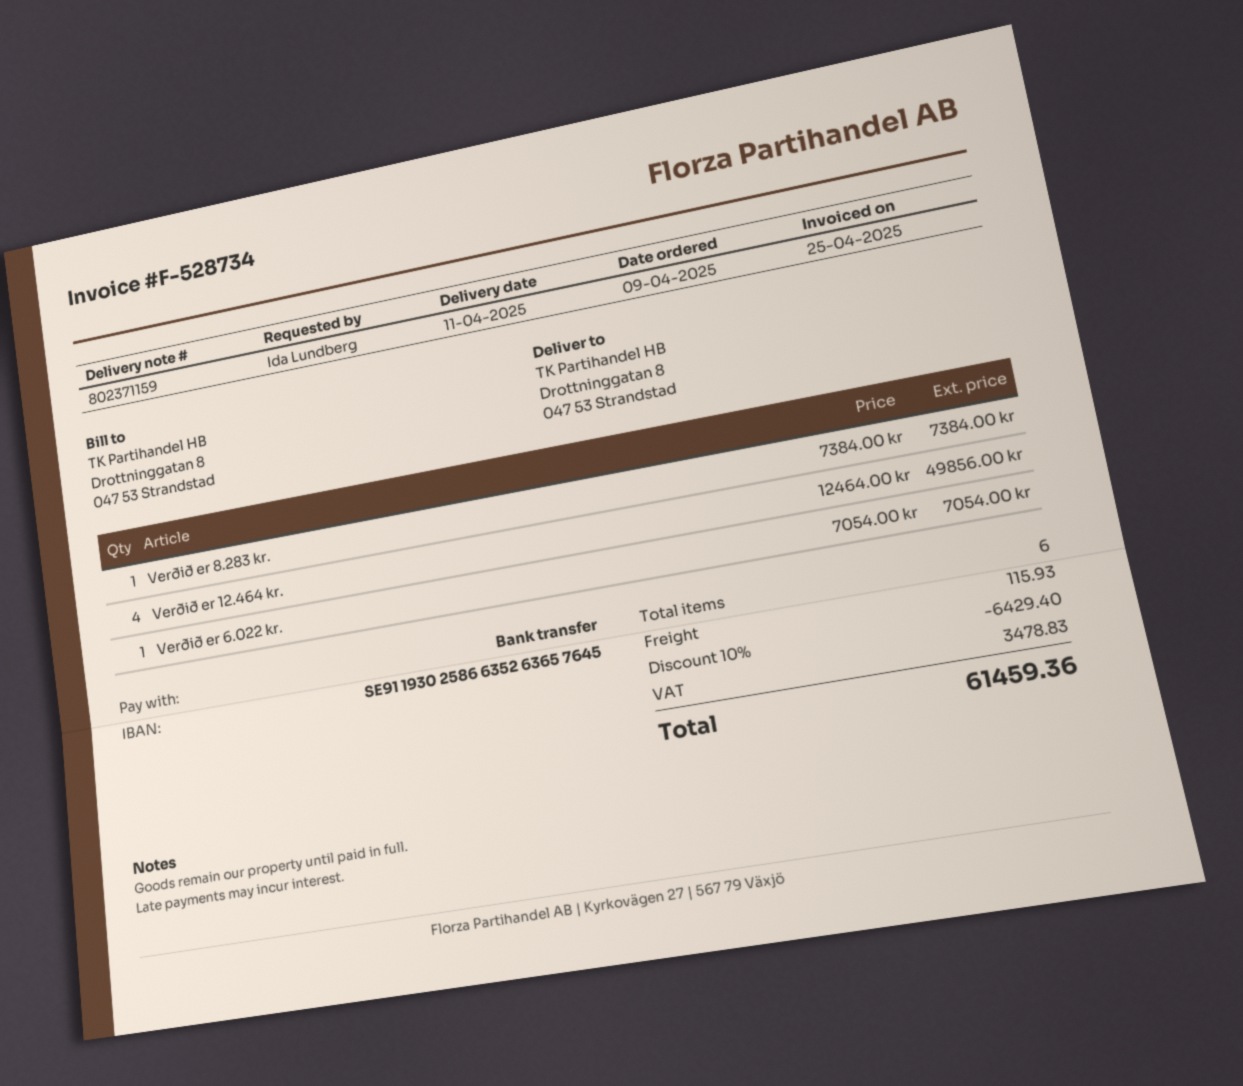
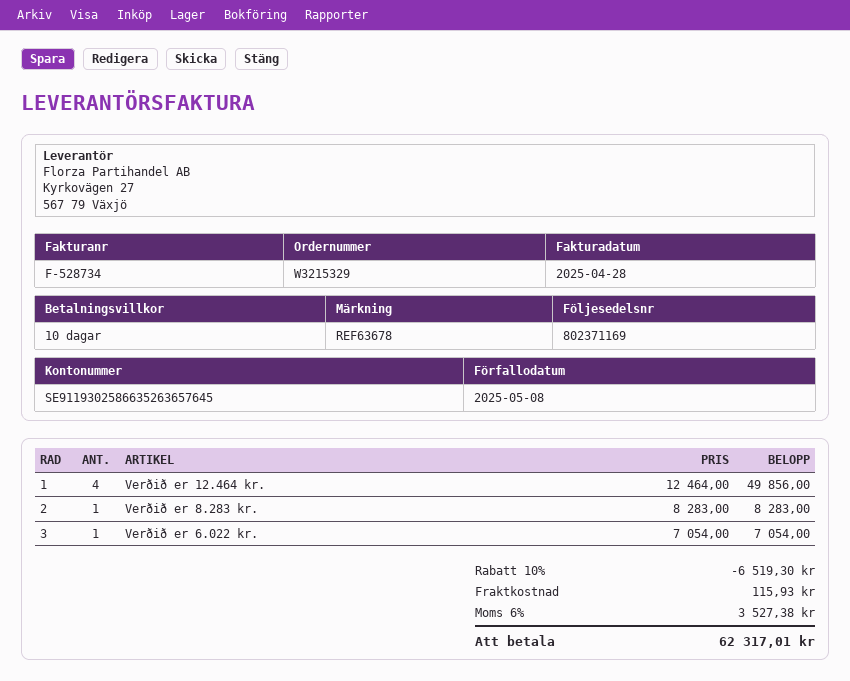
delivery note number: 802371159 -> 802371169
invoice date: 2025-04-25 -> 2025-04-28
Verðið er 8.283 kr.: 1 x 7384.00 = 7384.00 -> 1 x 8283.00 = 8283.00
discount: 10% = 6429.40 -> 10% = 6519.30
tax: 3478.83 -> 3527.38
total: 61459.36 -> 62317.01

